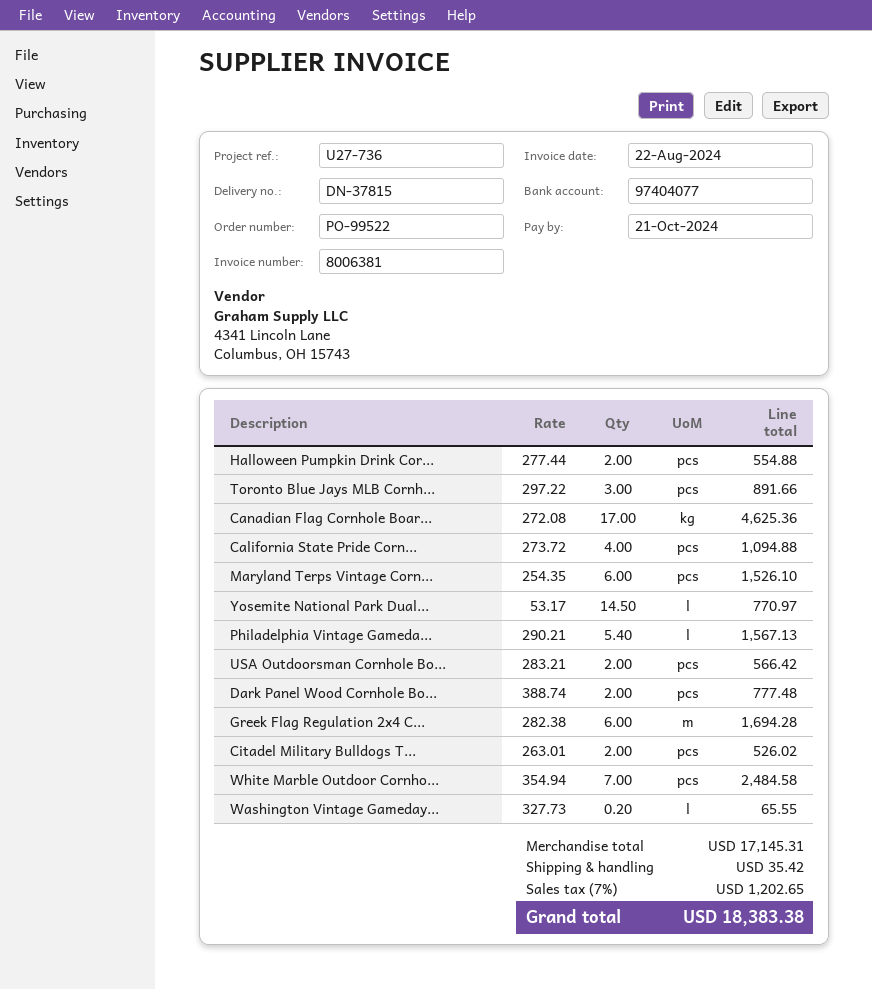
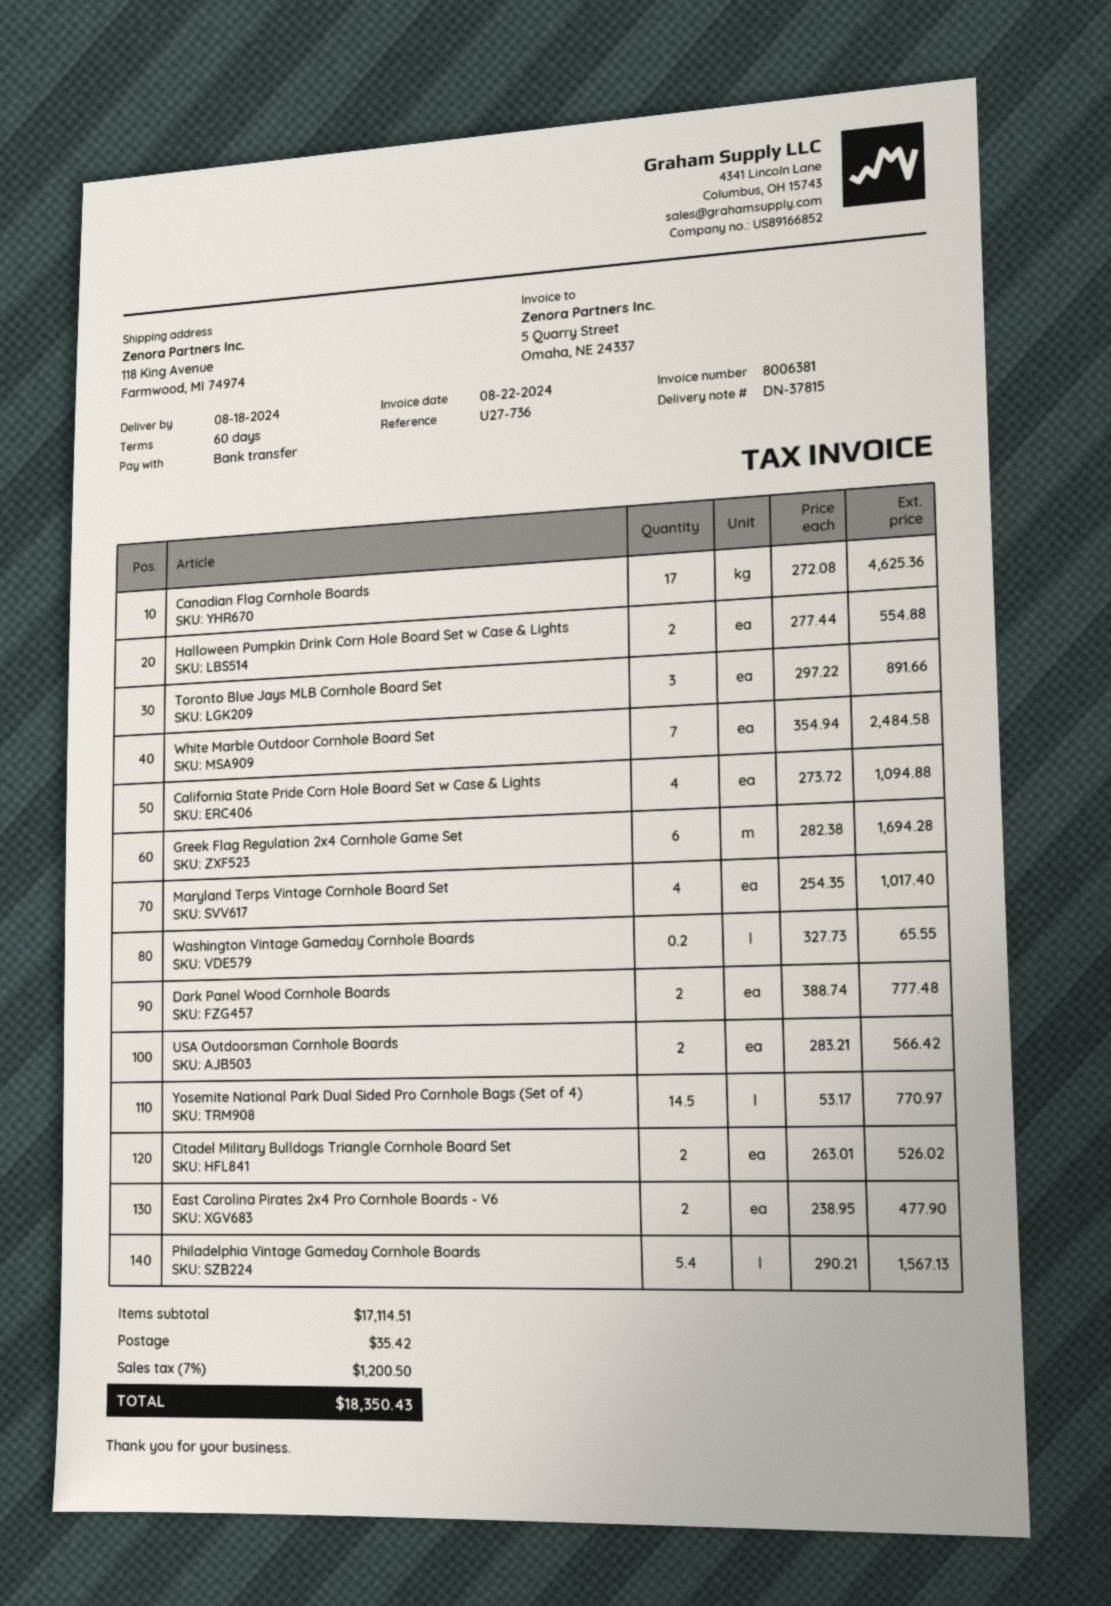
Maryland Terps Vintage Corn...: 6 x 254.35 = 1526.10 -> 4 x 254.35 = 1017.40
East Carolina Pirates 2x4 Pro Cornhole Boards - V6: none -> 2 x 238.95 = 477.90
subtotal: 17145.31 -> 17114.51
tax: 7% = 1202.65 -> 7% = 1200.50
total: 18383.38 -> 18350.43

